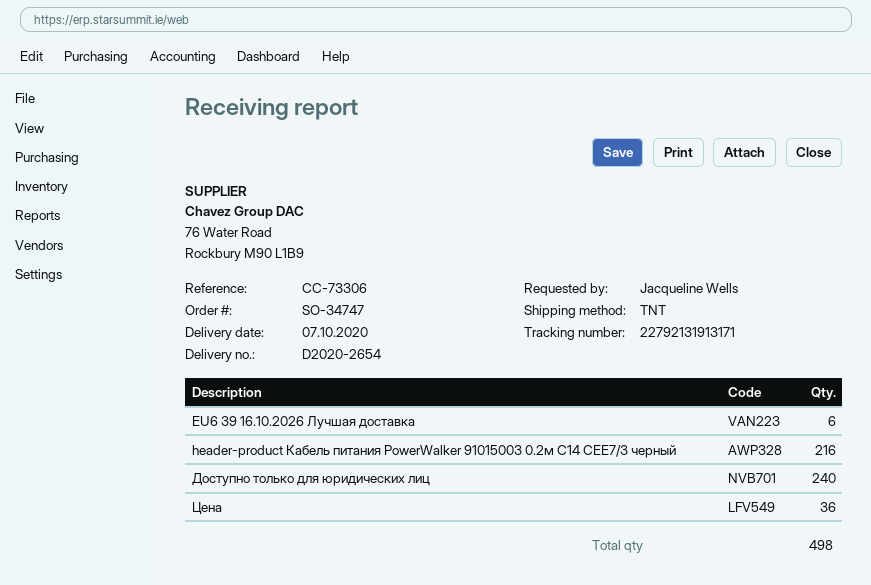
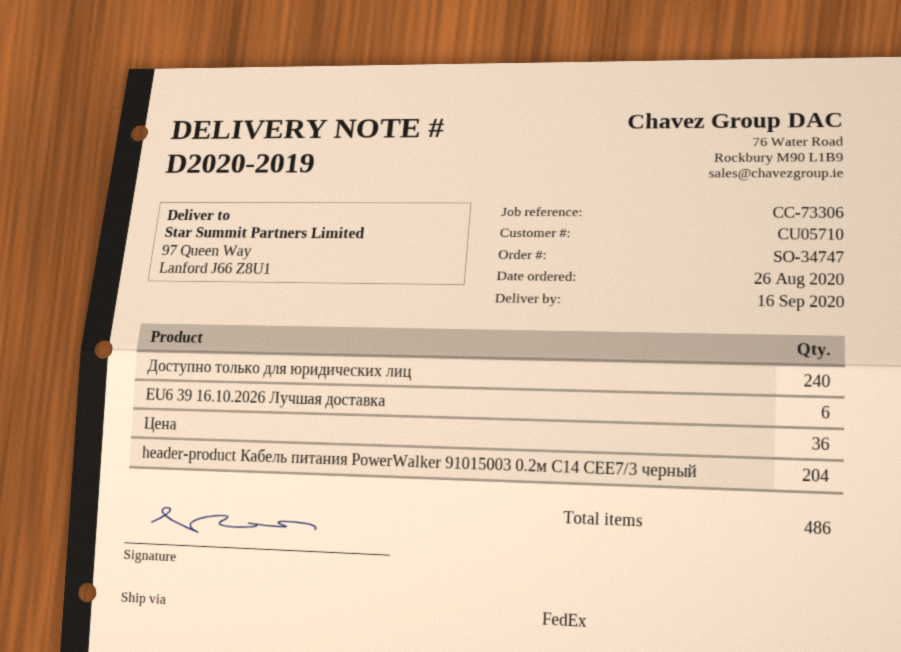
delivery note number: D2020-2654 -> D2020-2019
delivery date: 2020-10-07 -> 2020-09-16
shipping method: TNT -> FedEx
header-product Кабель питания PowerWalker 91015003 0.2м C14 CEE7/3 черный: 216 -> 204
total quantity: 498 -> 486

